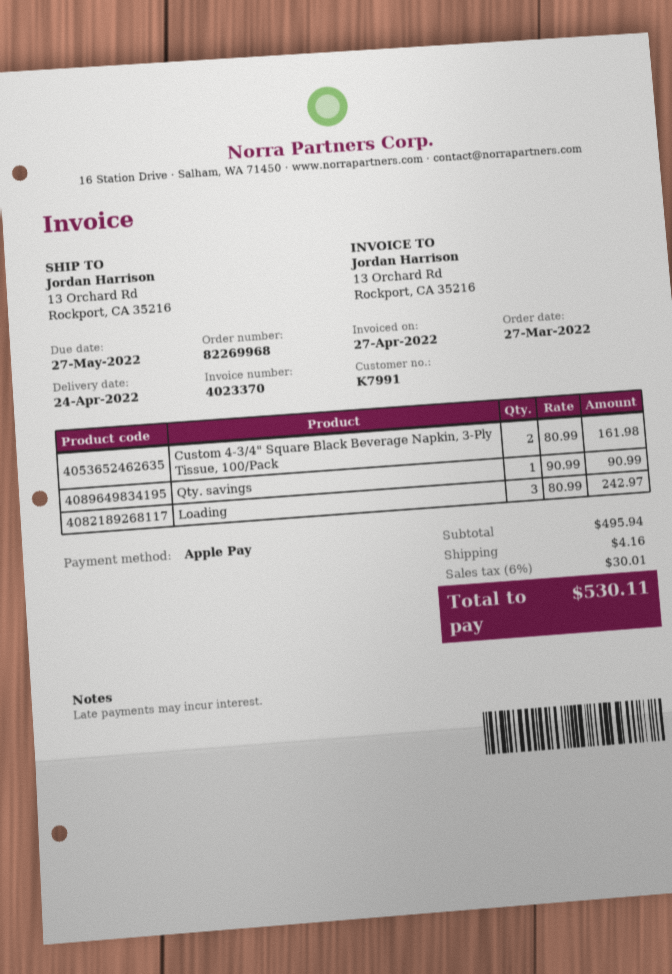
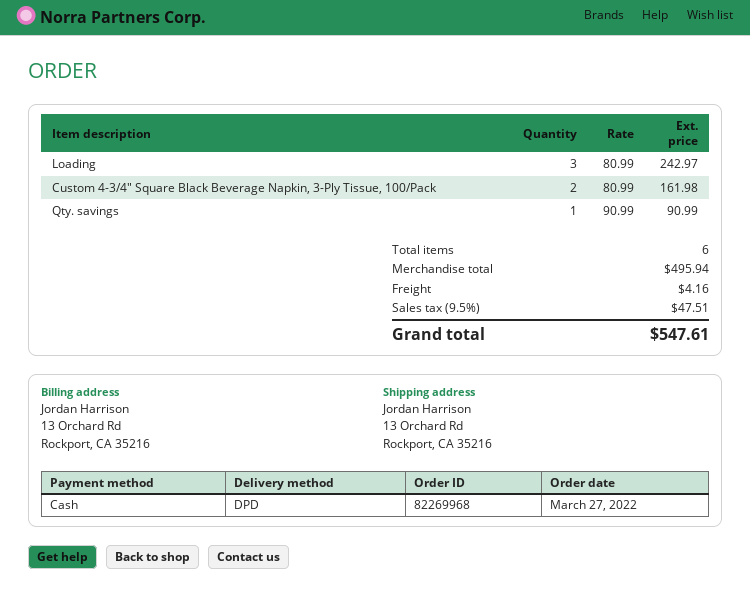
payment method: Apple Pay -> cash
tax: 6% = 30.01 -> 9.5% = 47.51
total: 530.11 -> 547.61

